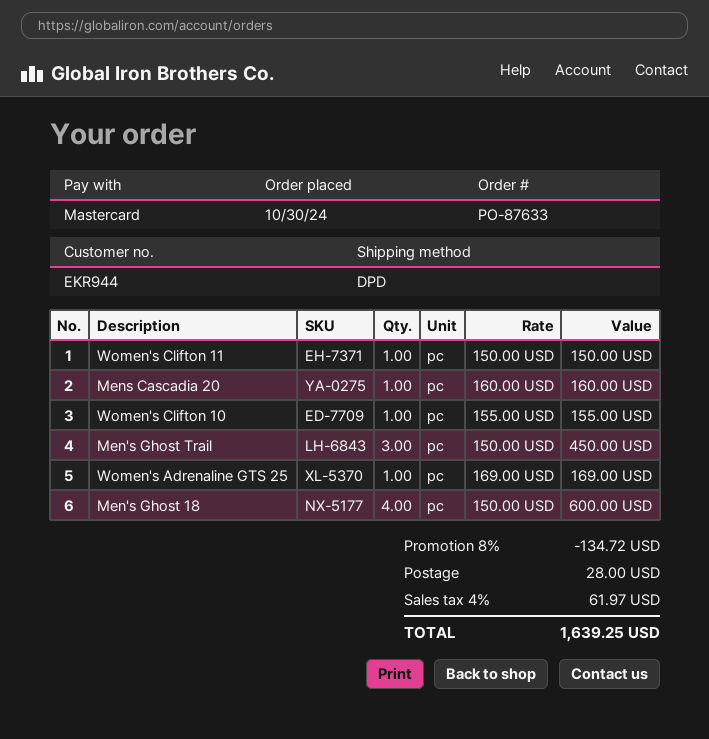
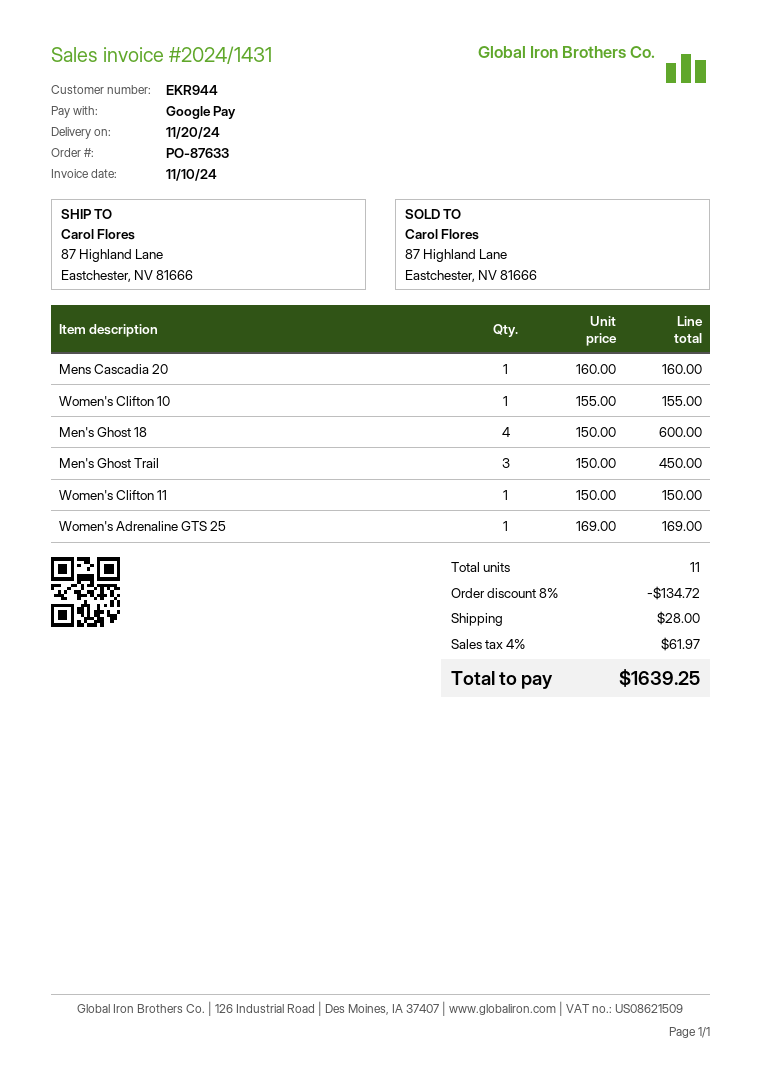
payment method: Mastercard -> Google Pay

